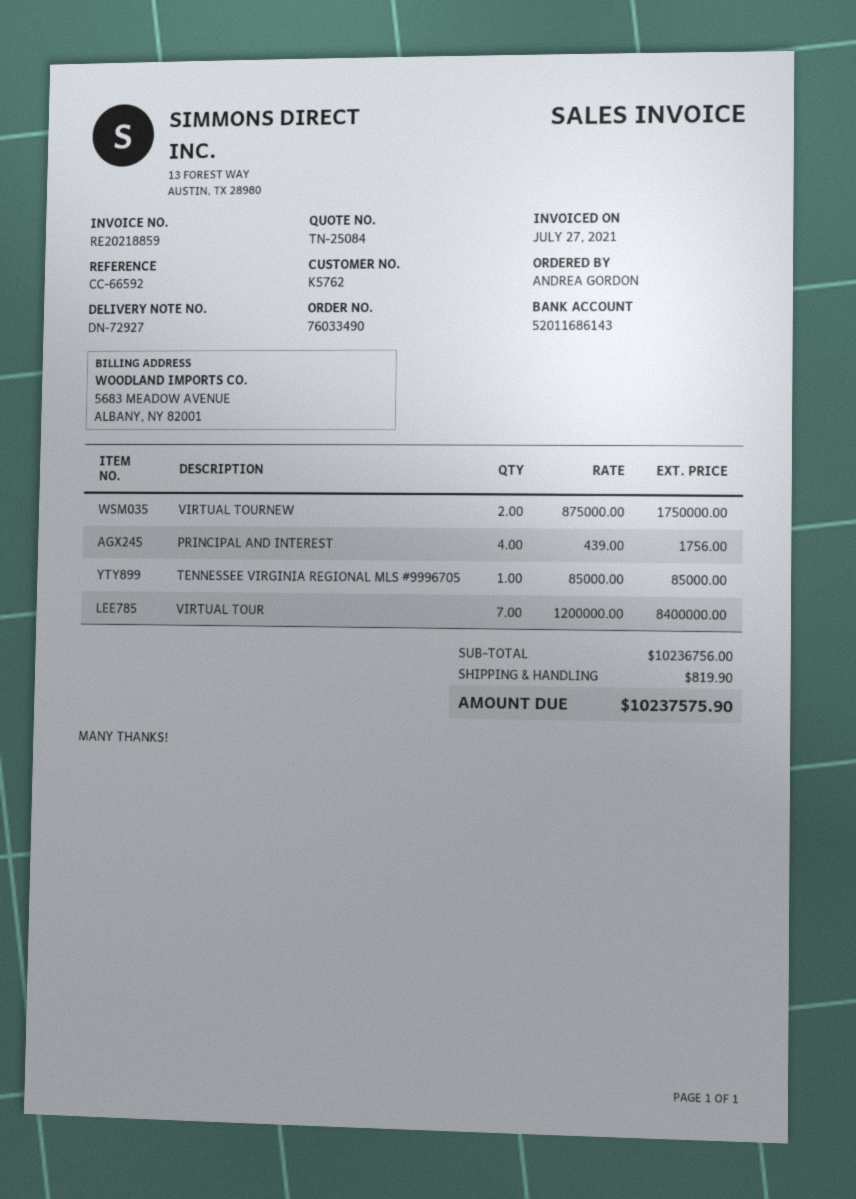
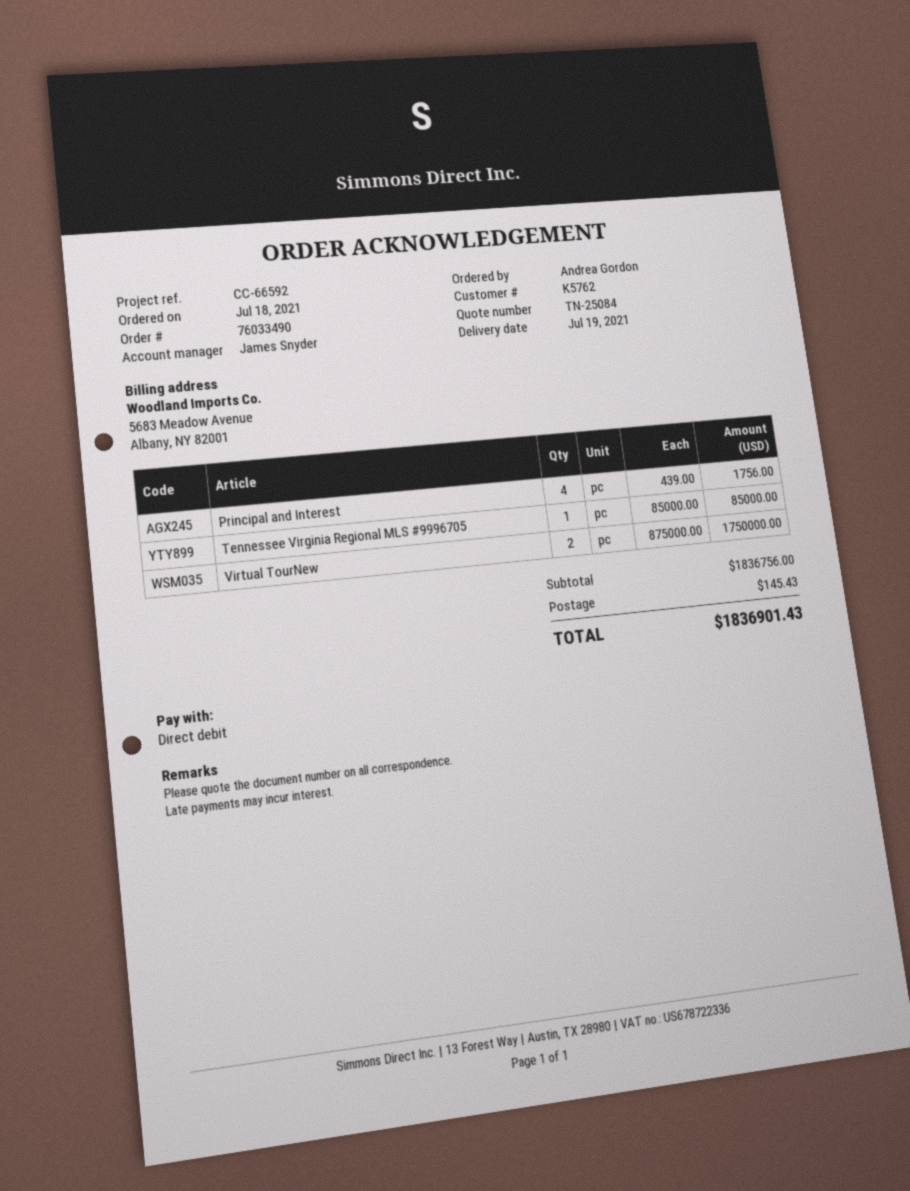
VIRTUAL TOUR: 7 x 1200000.00 = 8400000.00 -> none
subtotal: 10236756.00 -> 1836756.00
shipping: 819.90 -> 145.43
total: 10237575.90 -> 1836901.43

